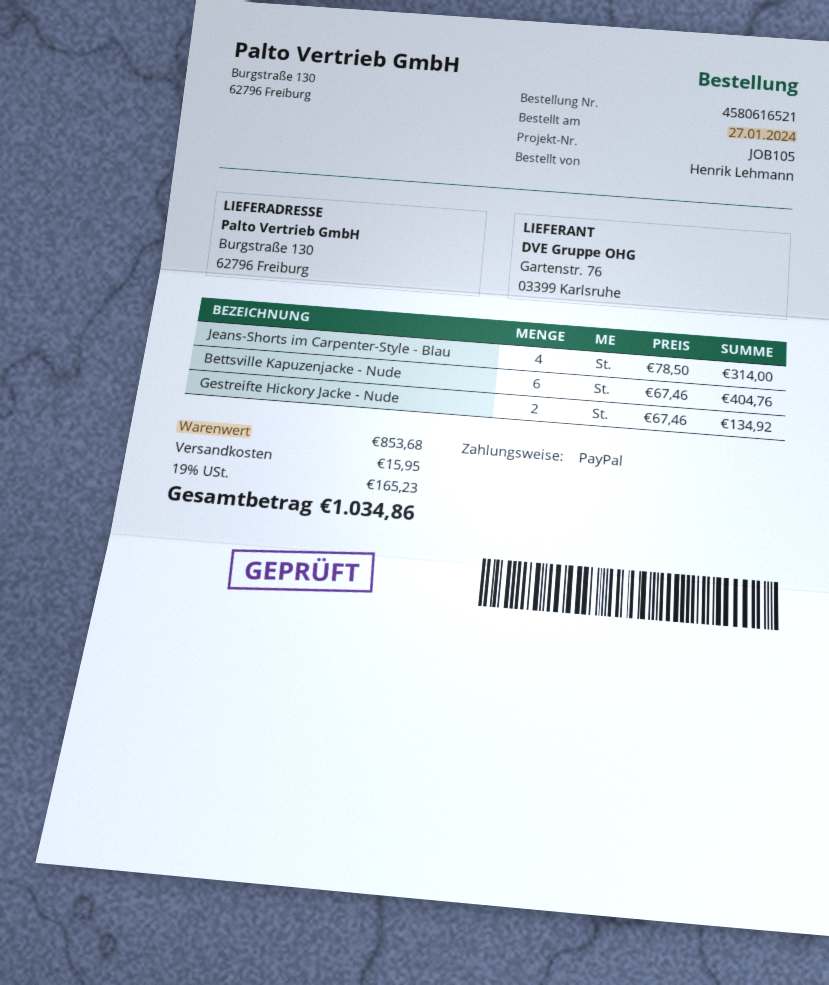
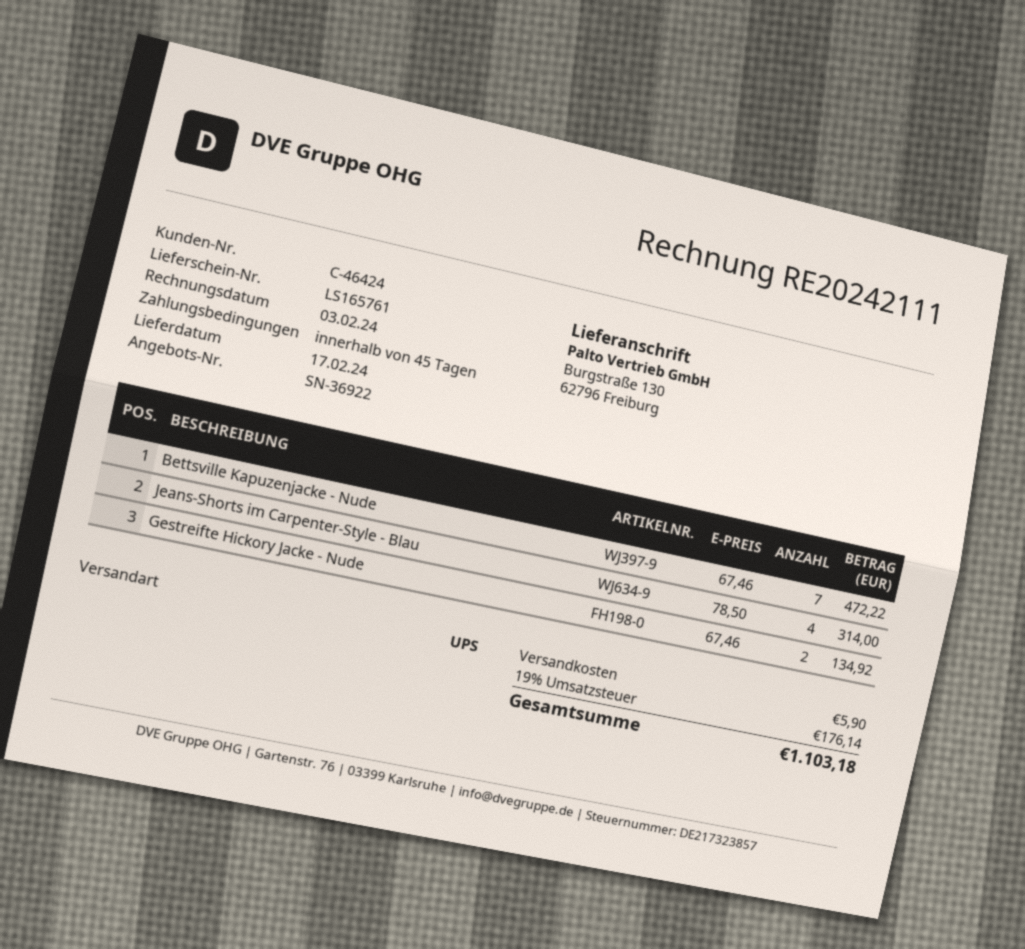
Bettsville Kapuzenjacke - Nude: 6 x 67.46 = 404.76 -> 7 x 67.46 = 472.22
shipping: 15.95 -> 5.90
tax: 19% = 165.23 -> 19% = 176.14
total: 1034.86 -> 1103.18

